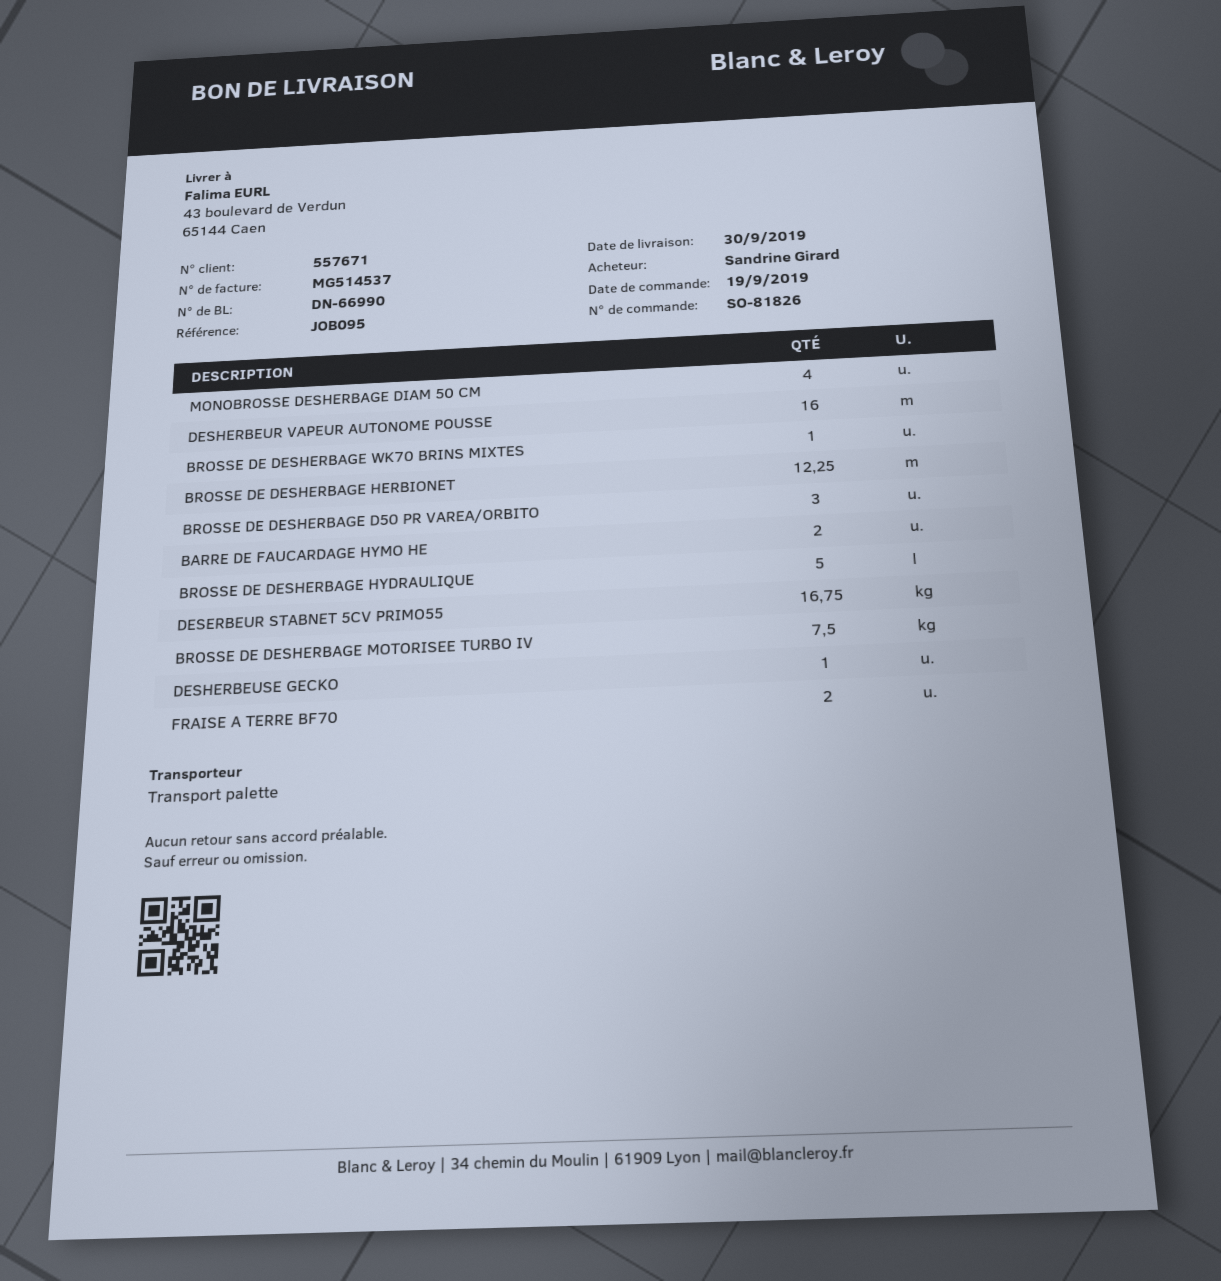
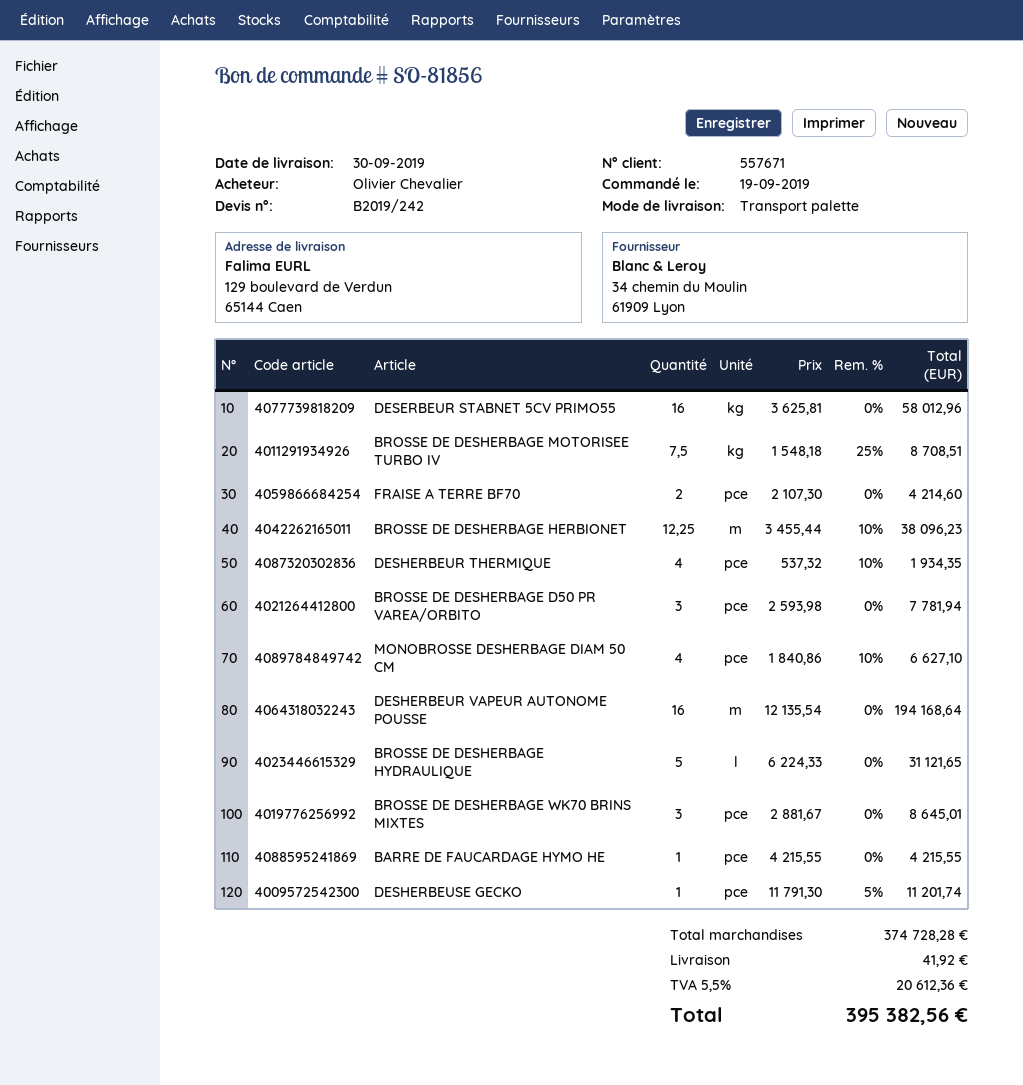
order number: SO-81826 -> SO-81856
ordered by: Sandrine Girard -> Olivier Chevalier
ship to: 43 boulevard de Verdun, 65144 Caen -> 129 boulevard de Verdun, 65144 Caen
BROSSE DE DESHERBAGE WK70 BRINS MIXTES: 1 -> 3
BARRE DE FAUCARDAGE HYMO HE: 2 -> 1
DESERBEUR STABNET 5CV PRIMO55: 16.75 -> 16
DESHERBEUR THERMIQUE: none -> 4

